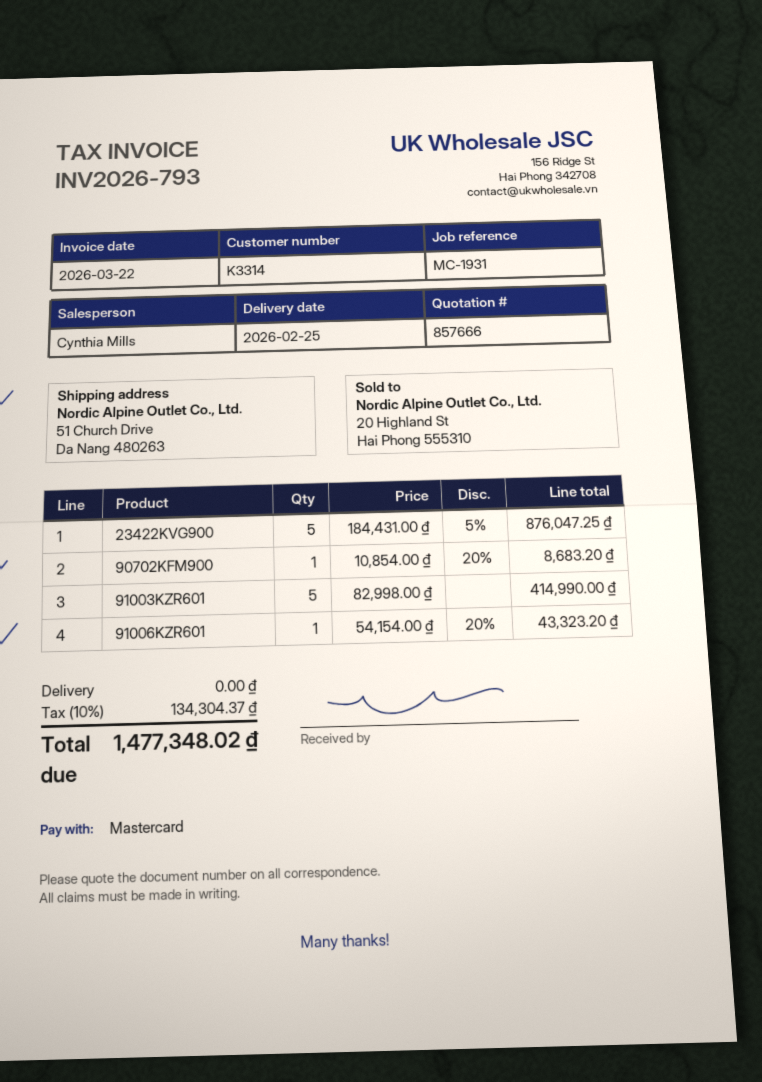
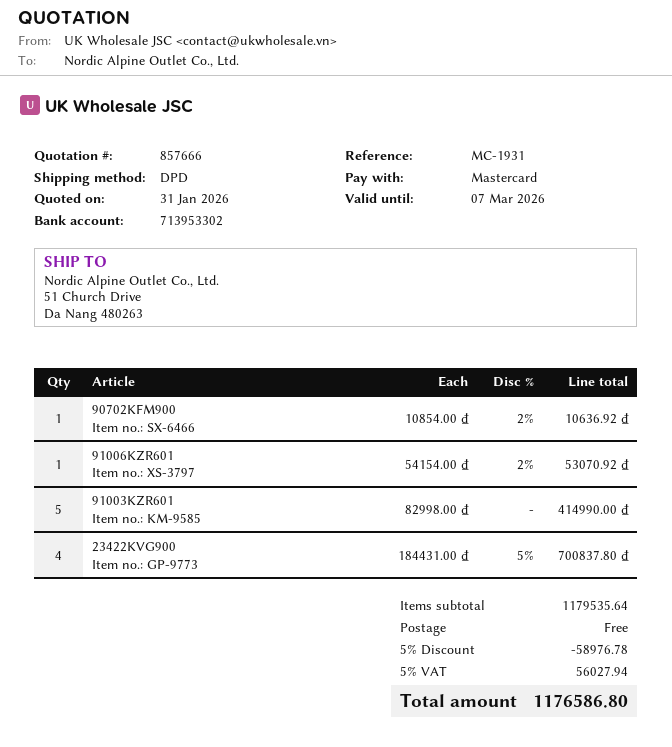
23422KVG900: 5 x 184431.00 - 5% = 876047.25 -> 4 x 184431.00 - 5% = 700837.80
90702KFM900: 1 x 10854.00 - 20% = 8683.20 -> 1 x 10854.00 - 2% = 10636.92
91006KZR601: 1 x 54154.00 - 20% = 43323.20 -> 1 x 54154.00 - 2% = 53070.92
discount: none -> 5% = 58976.78
tax: 10% = 134304.37 -> 5% = 56027.94
total: 1477348.02 -> 1176586.80

